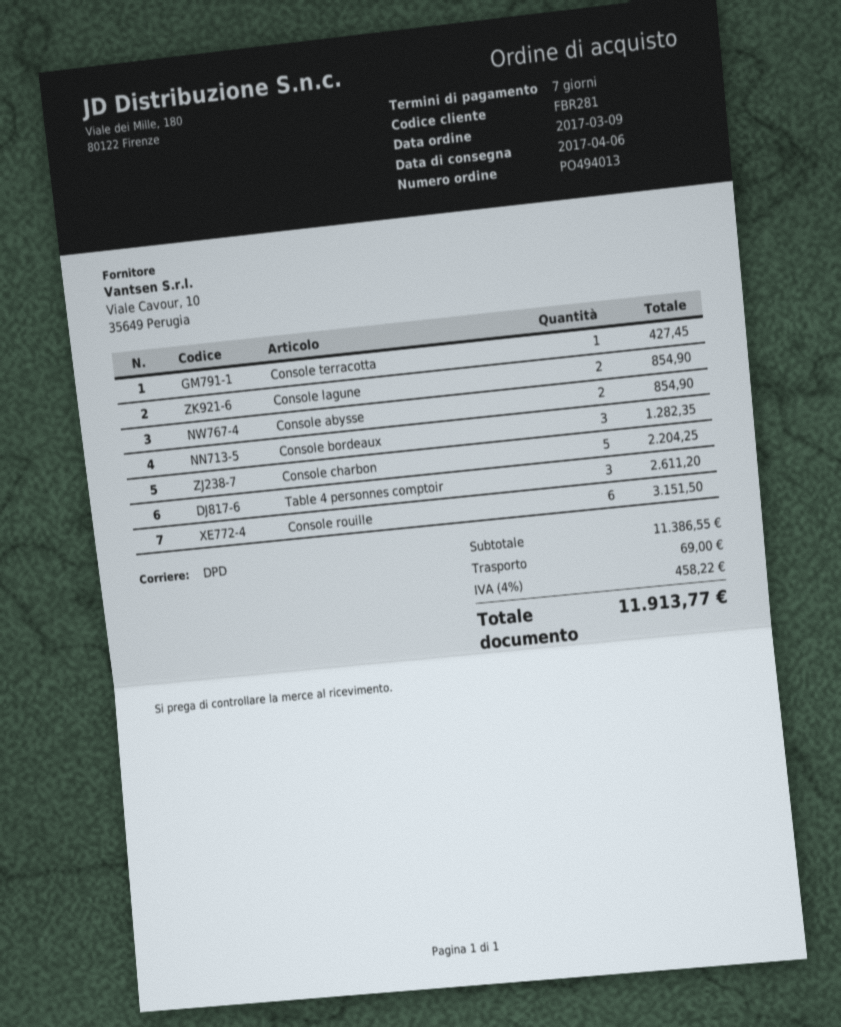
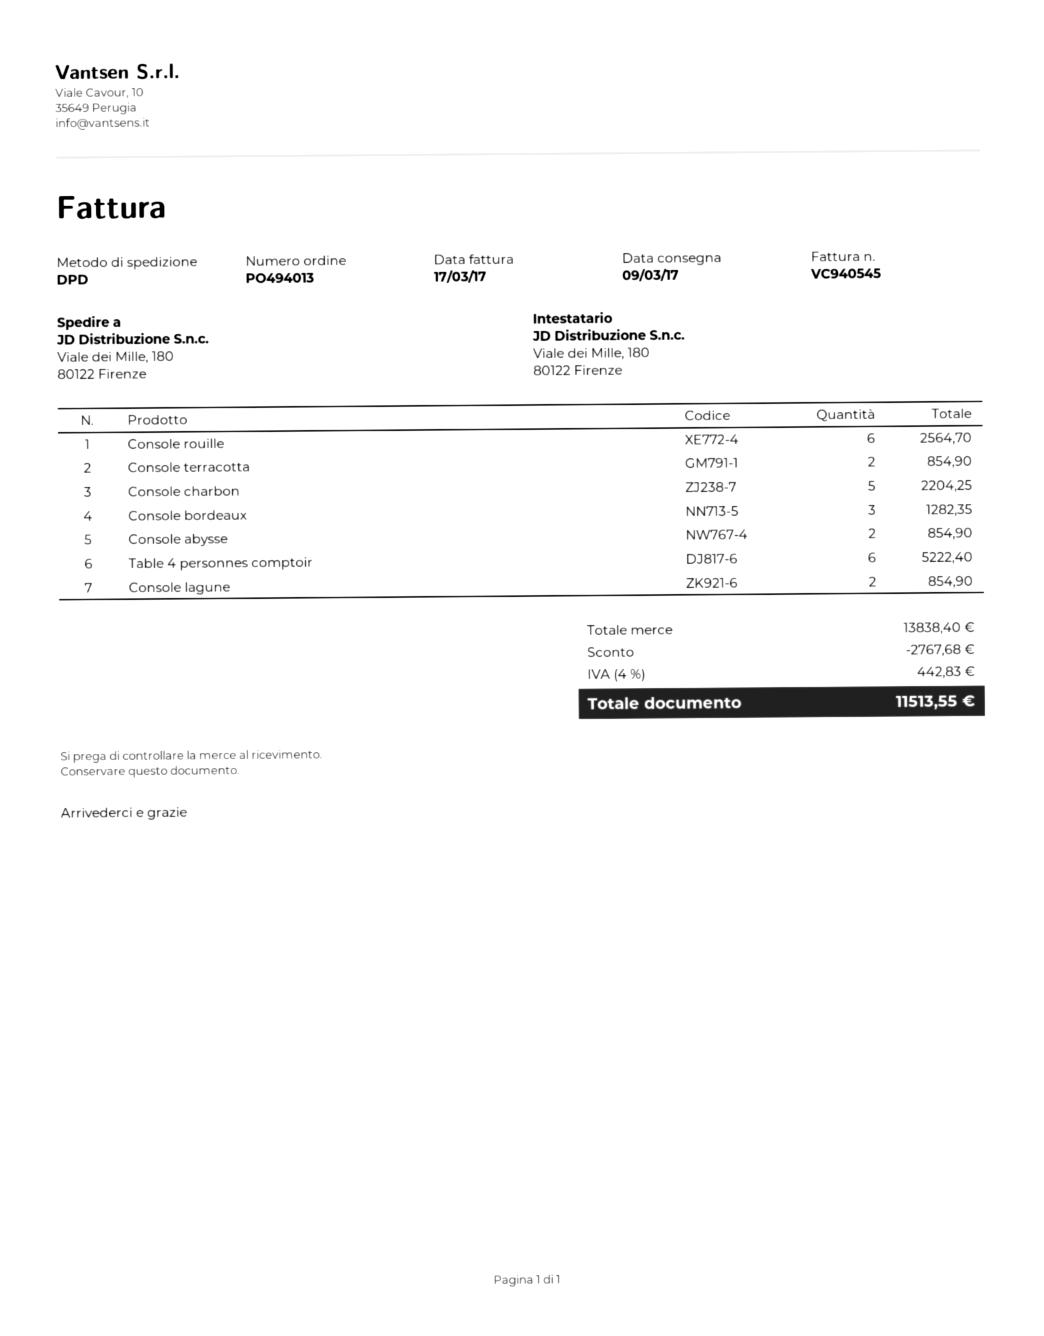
delivery date: 2017-04-06 -> 2017-03-09
Console terracotta: 1 for 427.45 -> 2 for 854.90
Table 4 personnes comptoir: 3 for 2611.20 -> 6 for 5222.40
Console rouille: 6 for 3151.50 -> 6 for 2564.70
subtotal: 11386.55 -> 13838.40
discount: none -> 2767.68
shipping: 69.00 -> none
tax: 4% = 458.22 -> 4% = 442.83
total: 11913.77 -> 11513.55

